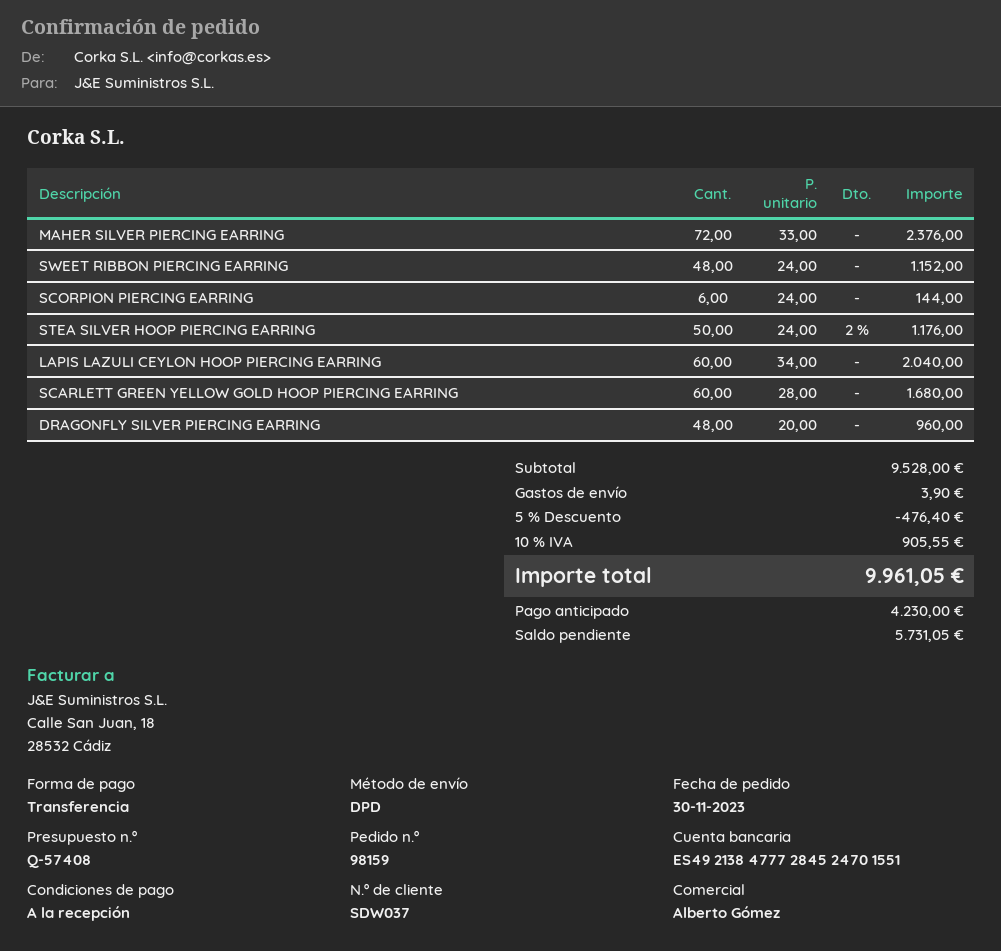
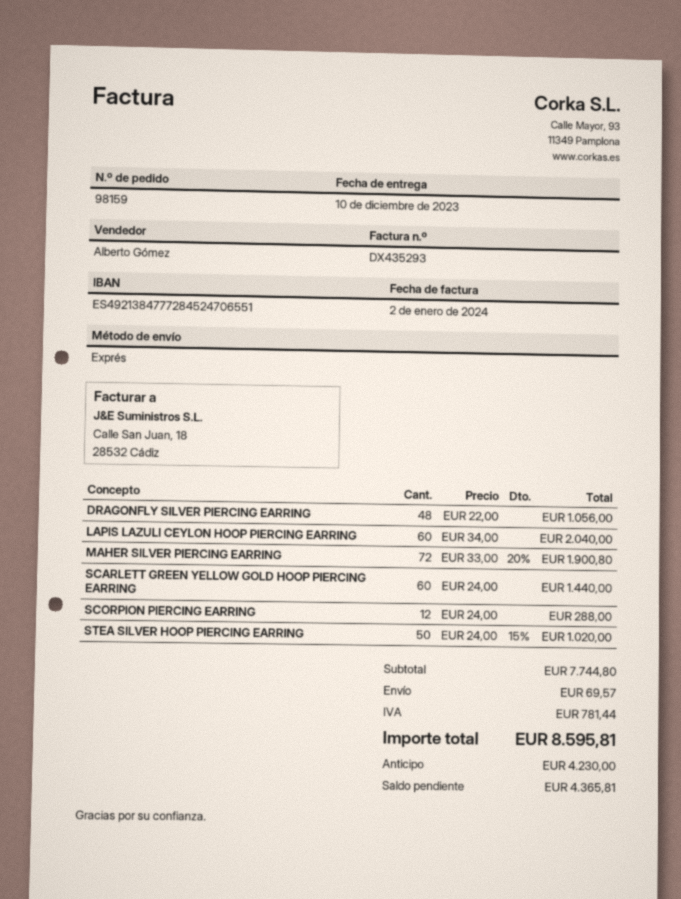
bank account: ES4921384777284524701551 -> ES4921384777284524706551
shipping method: DPD -> express
MAHER SILVER PIERCING EARRING: 72 x 33.00 = 2376.00 -> 72 x 33.00 - 20% = 1900.80
SWEET RIBBON PIERCING EARRING: 48 x 24.00 = 1152.00 -> none
SCORPION PIERCING EARRING: 6 x 24.00 = 144.00 -> 12 x 24.00 = 288.00
STEA SILVER HOOP PIERCING EARRING: 50 x 24.00 - 2% = 1176.00 -> 50 x 24.00 - 15% = 1020.00
SCARLETT GREEN YELLOW GOLD HOOP PIERCING EARRING: 60 x 28.00 = 1680.00 -> 60 x 24.00 = 1440.00
DRAGONFLY SILVER PIERCING EARRING: 48 x 20.00 = 960.00 -> 48 x 22.00 = 1056.00
subtotal: 9528.00 -> 7744.80
discount: 5% = 476.40 -> none
shipping: 3.90 -> 69.57
tax: 905.55 -> 781.44
total: 9961.05 -> 8595.81
balance: 5731.05 -> 4365.81

